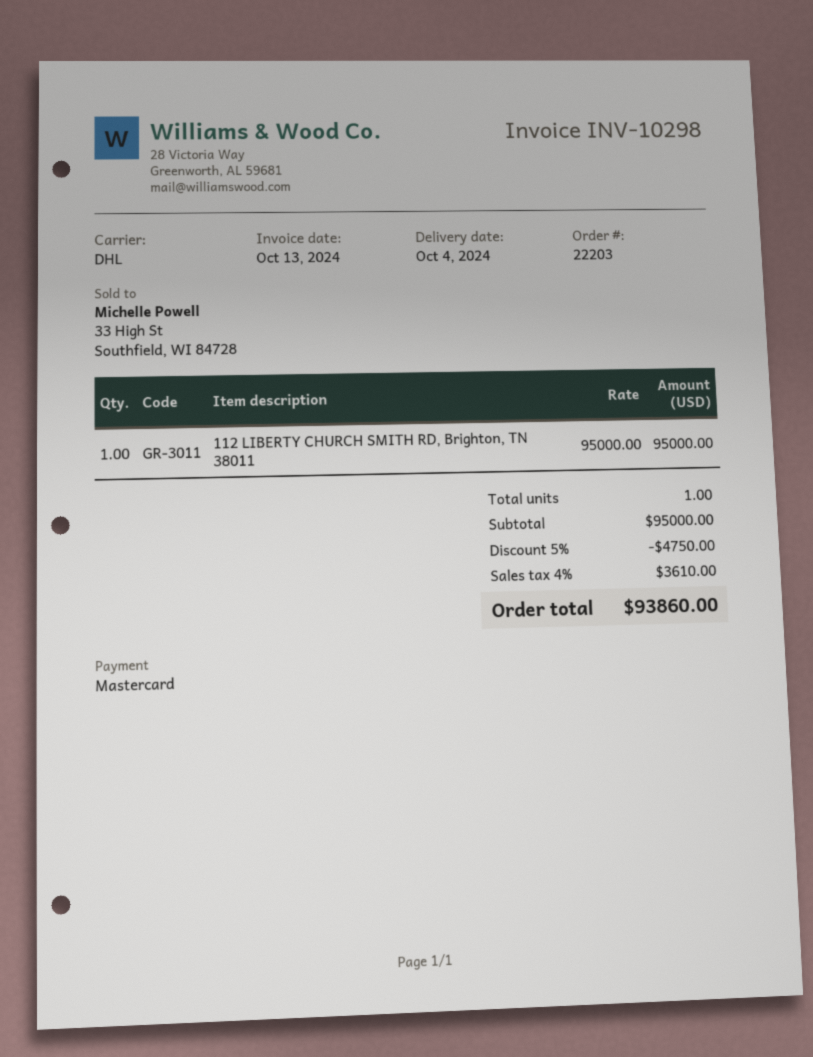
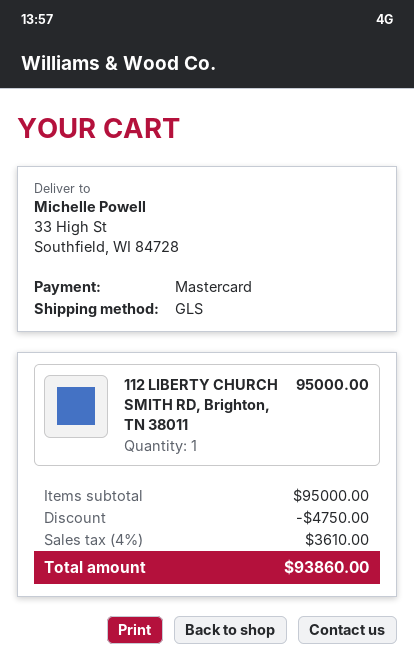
shipping method: DHL -> GLS

